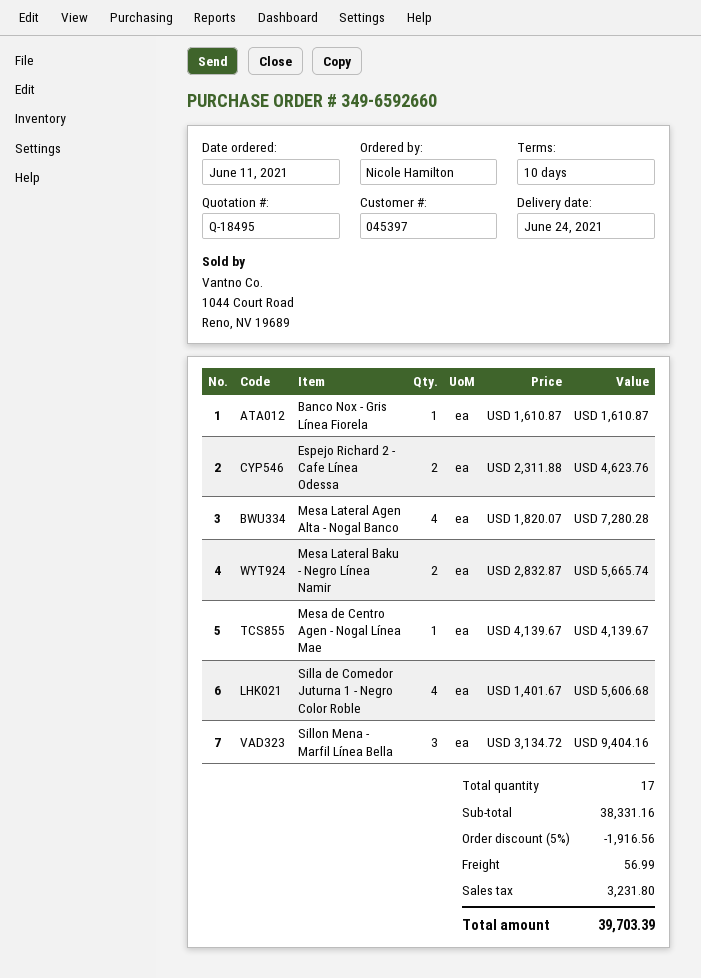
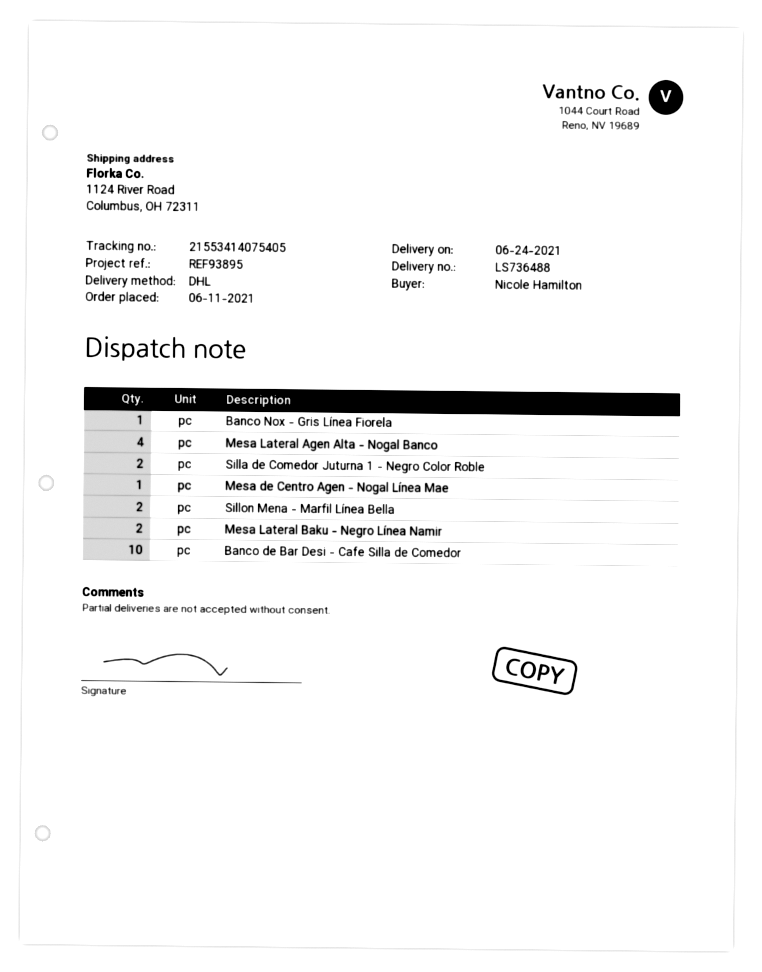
Espejo Richard 2 - Cafe Línea Odessa: 2 -> none
Silla de Comedor Juturna 1 - Negro Color Roble: 4 -> 2
Sillon Mena - Marfil Línea Bella: 3 -> 2
Banco de Bar Desi - Cafe Silla de Comedor: none -> 10

